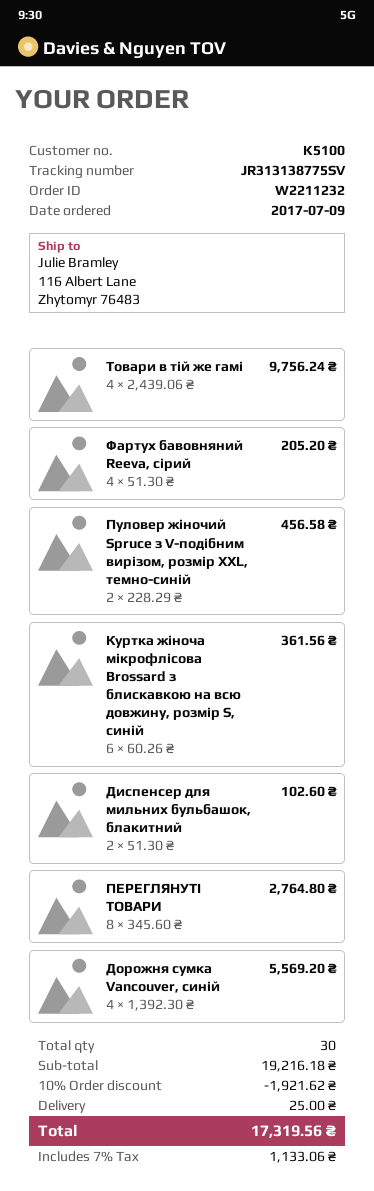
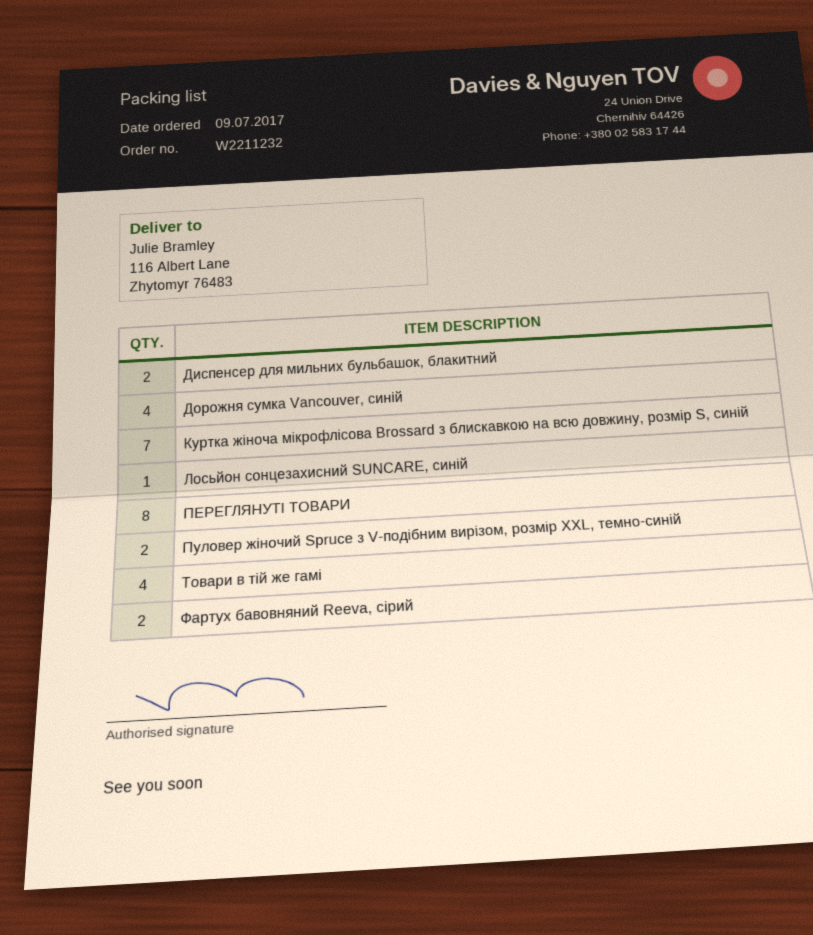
Фартух бавовняний Reeva, сірий: 4 -> 2
Куртка жіноча мікрофлісова Brossard з блискавкою на всю довжину, розмір S, синій: 6 -> 7
Лосьйон сонцезахисний SUNCARE, синій: none -> 1

